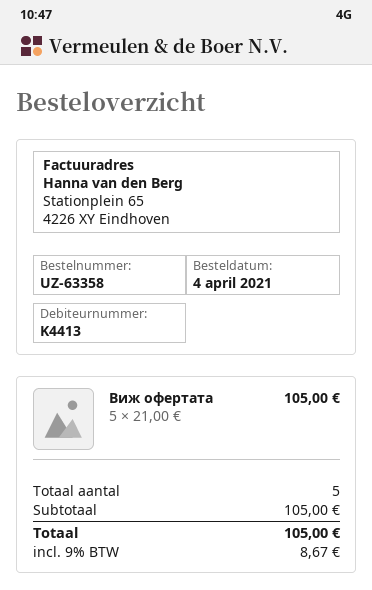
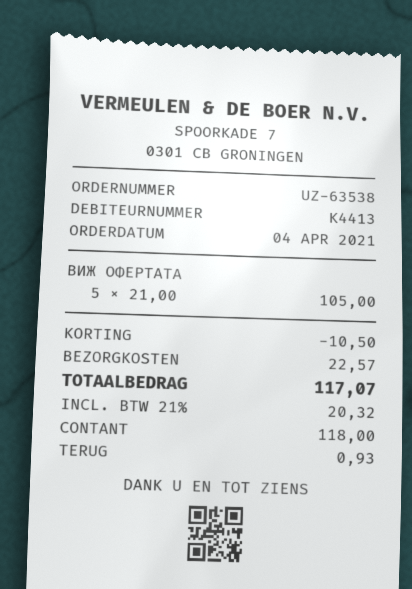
order number: UZ-63358 -> UZ-63538
discount: none -> 10.50
shipping: none -> 22.57
tax: 9% = 8.67 -> 21% = 20.32
total: 105.00 -> 117.07

